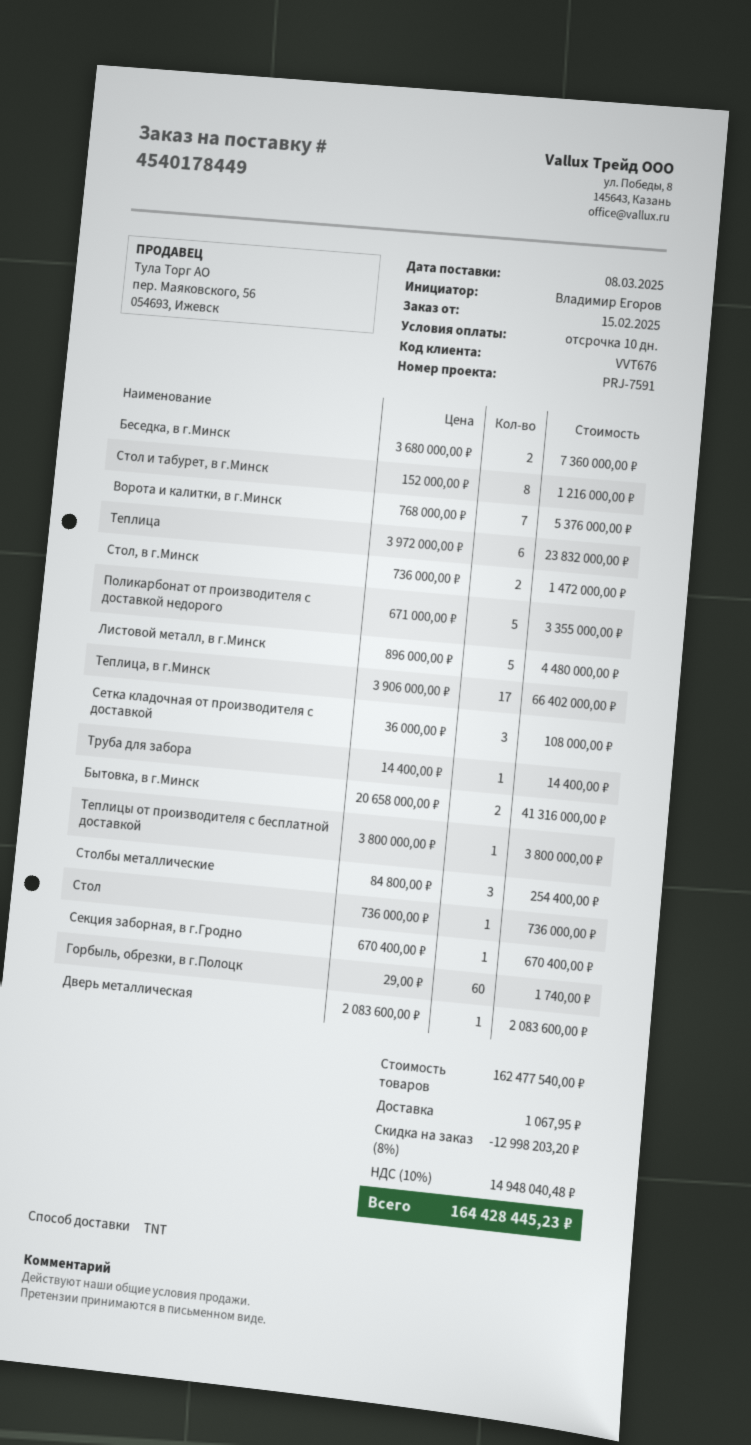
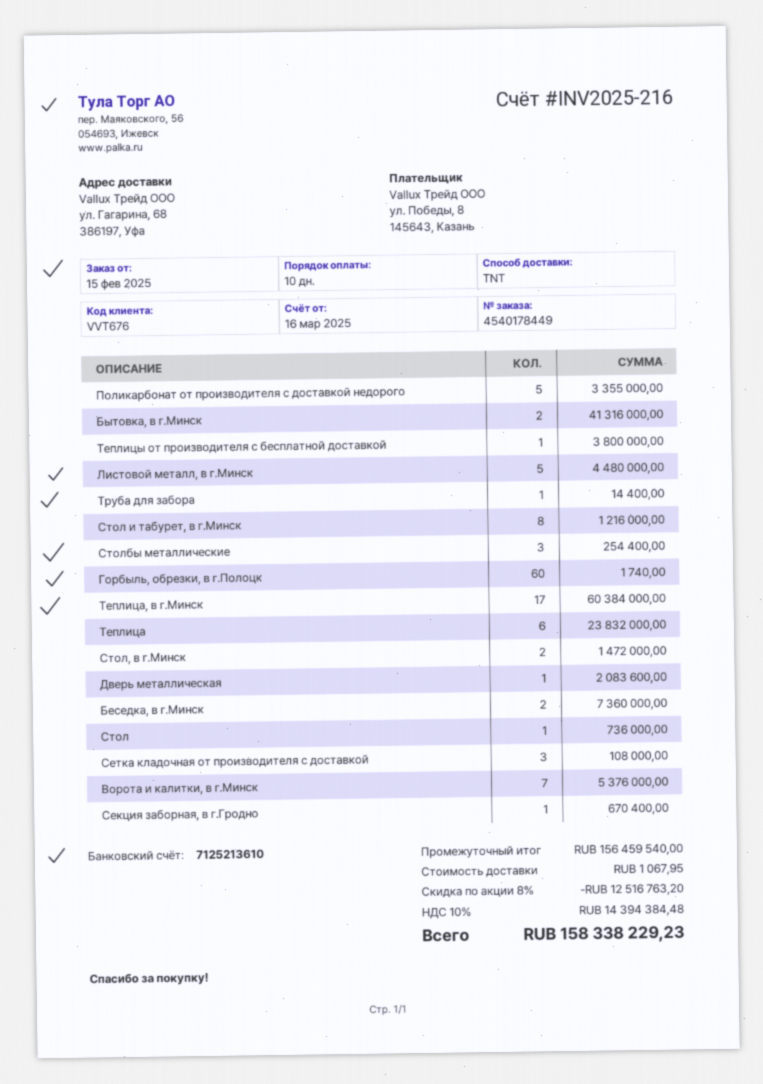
Теплица, в г.Минск: 17 for 66402000.00 -> 17 for 60384000.00
subtotal: 162477540.00 -> 156459540.00
discount: 8% = 12998203.20 -> 8% = 12516763.20
tax: 10% = 14948040.48 -> 10% = 14394384.48
total: 164428445.23 -> 158338229.23

